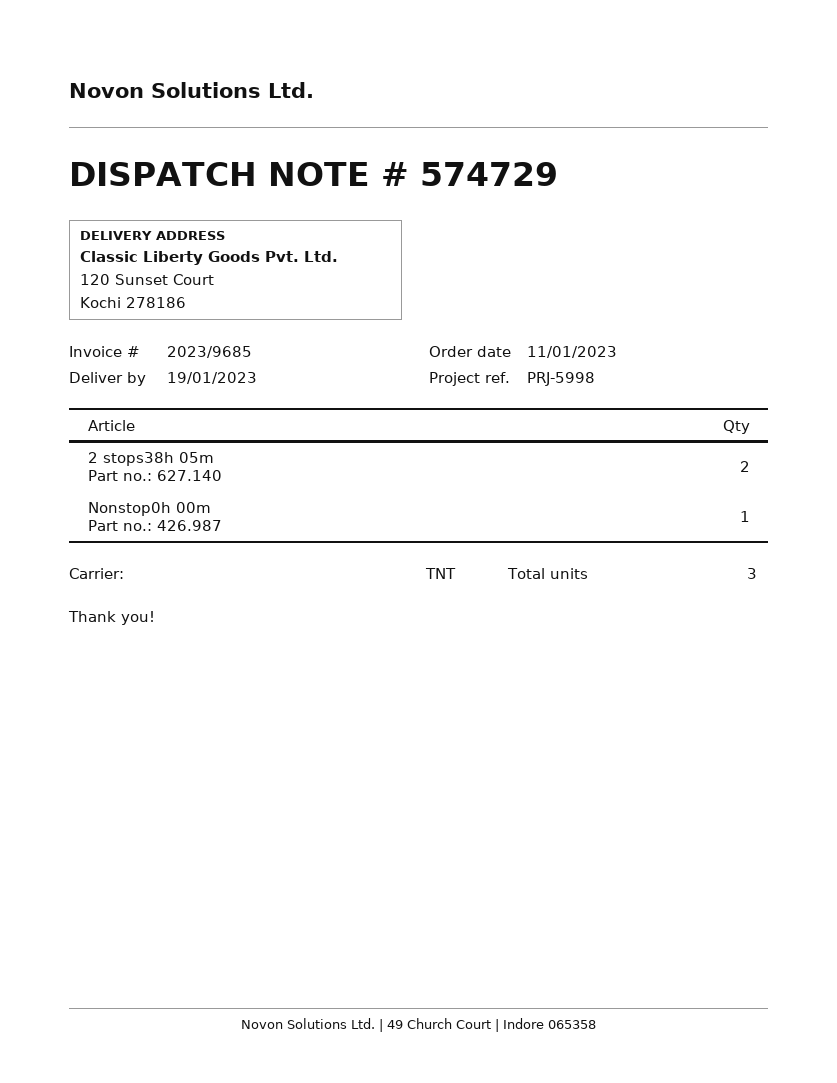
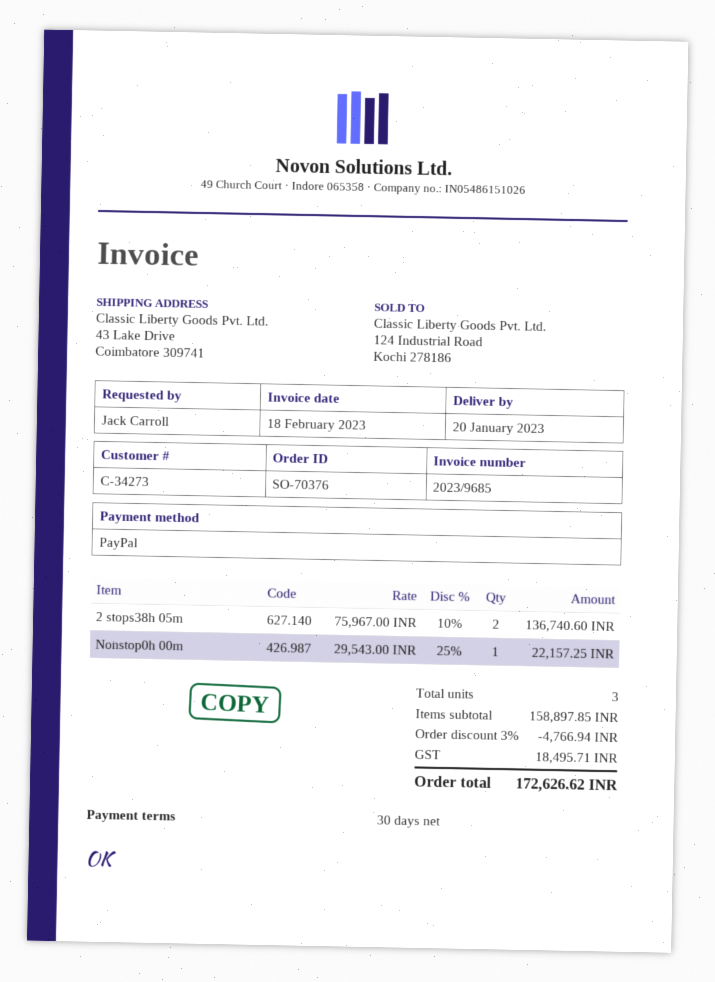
delivery date: 2023-01-19 -> 2023-01-20
ship to: 120 Sunset Court, Kochi 278186 -> 43 Lake Drive, Coimbatore 309741

